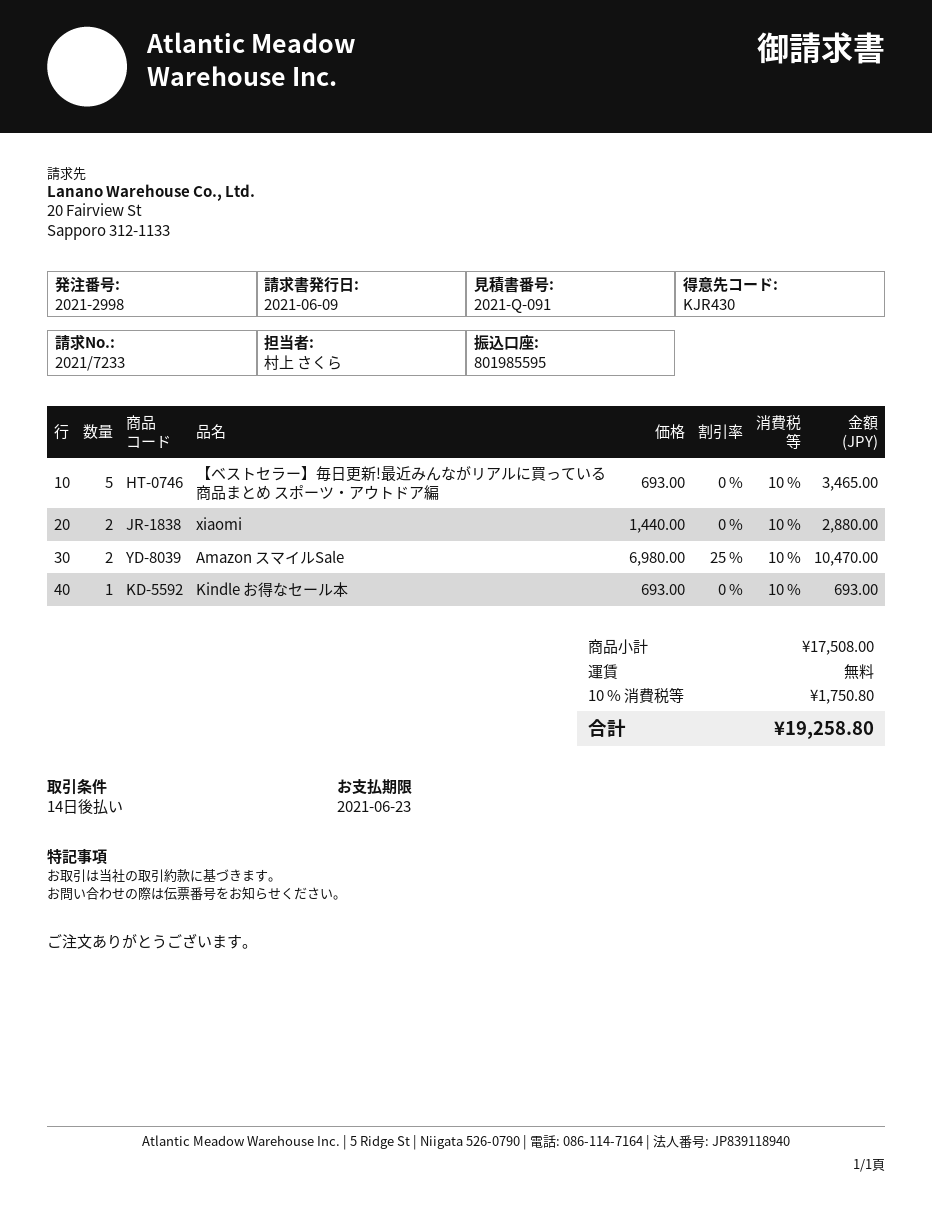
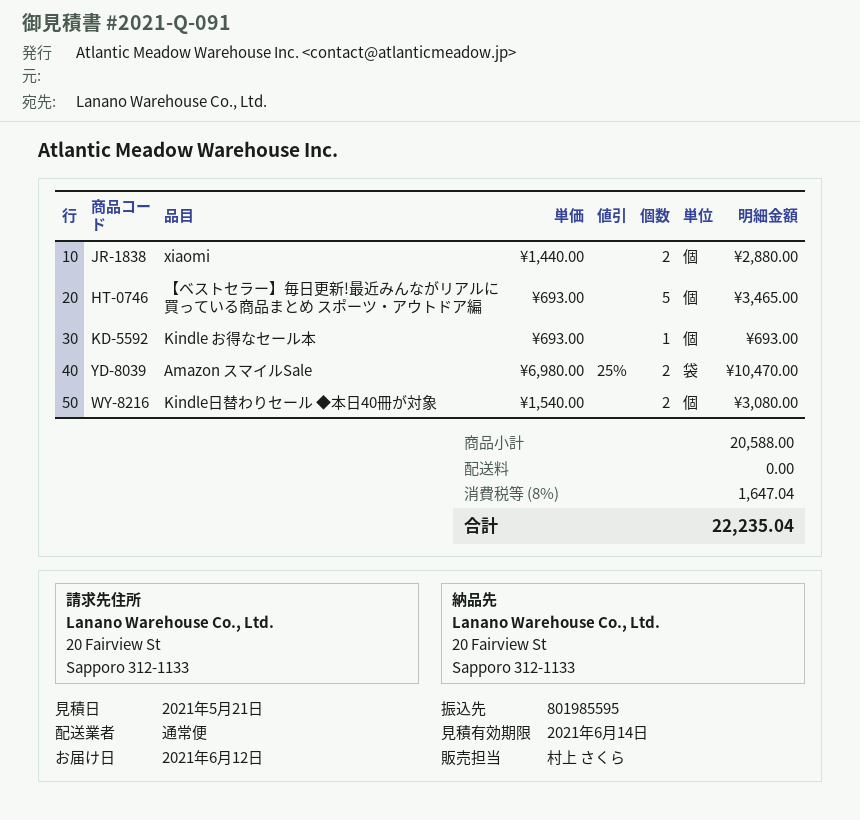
Kindle日替わりセール ◆本日40冊が対象: none -> 2 x 1540.00 = 3080.00
subtotal: 17508.00 -> 20588.00
tax: 10% = 1750.80 -> 8% = 1647.04
total: 19258.80 -> 22235.04

